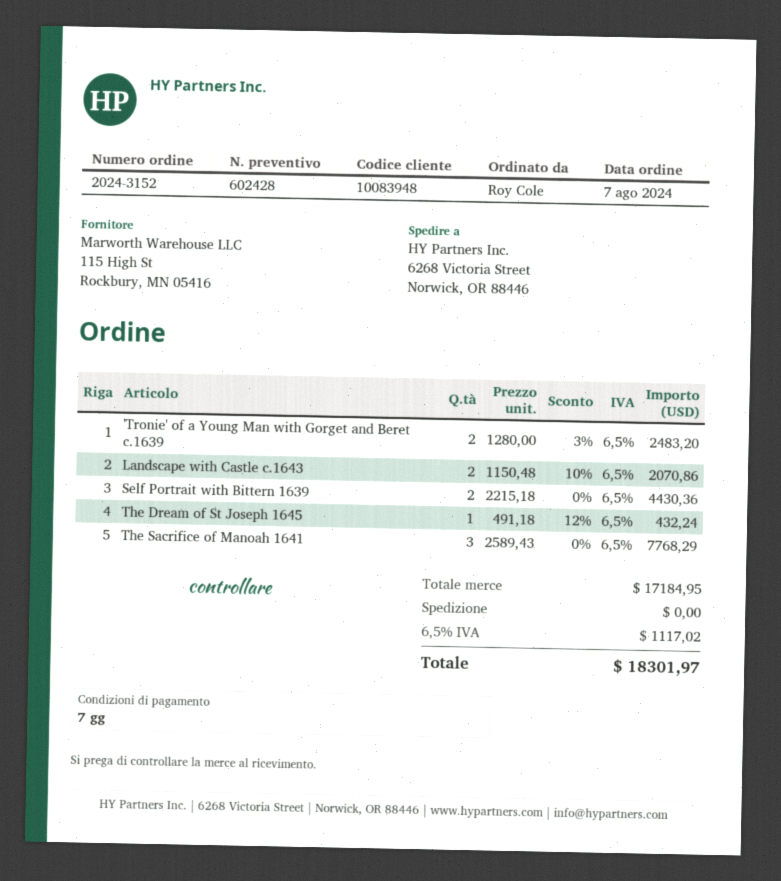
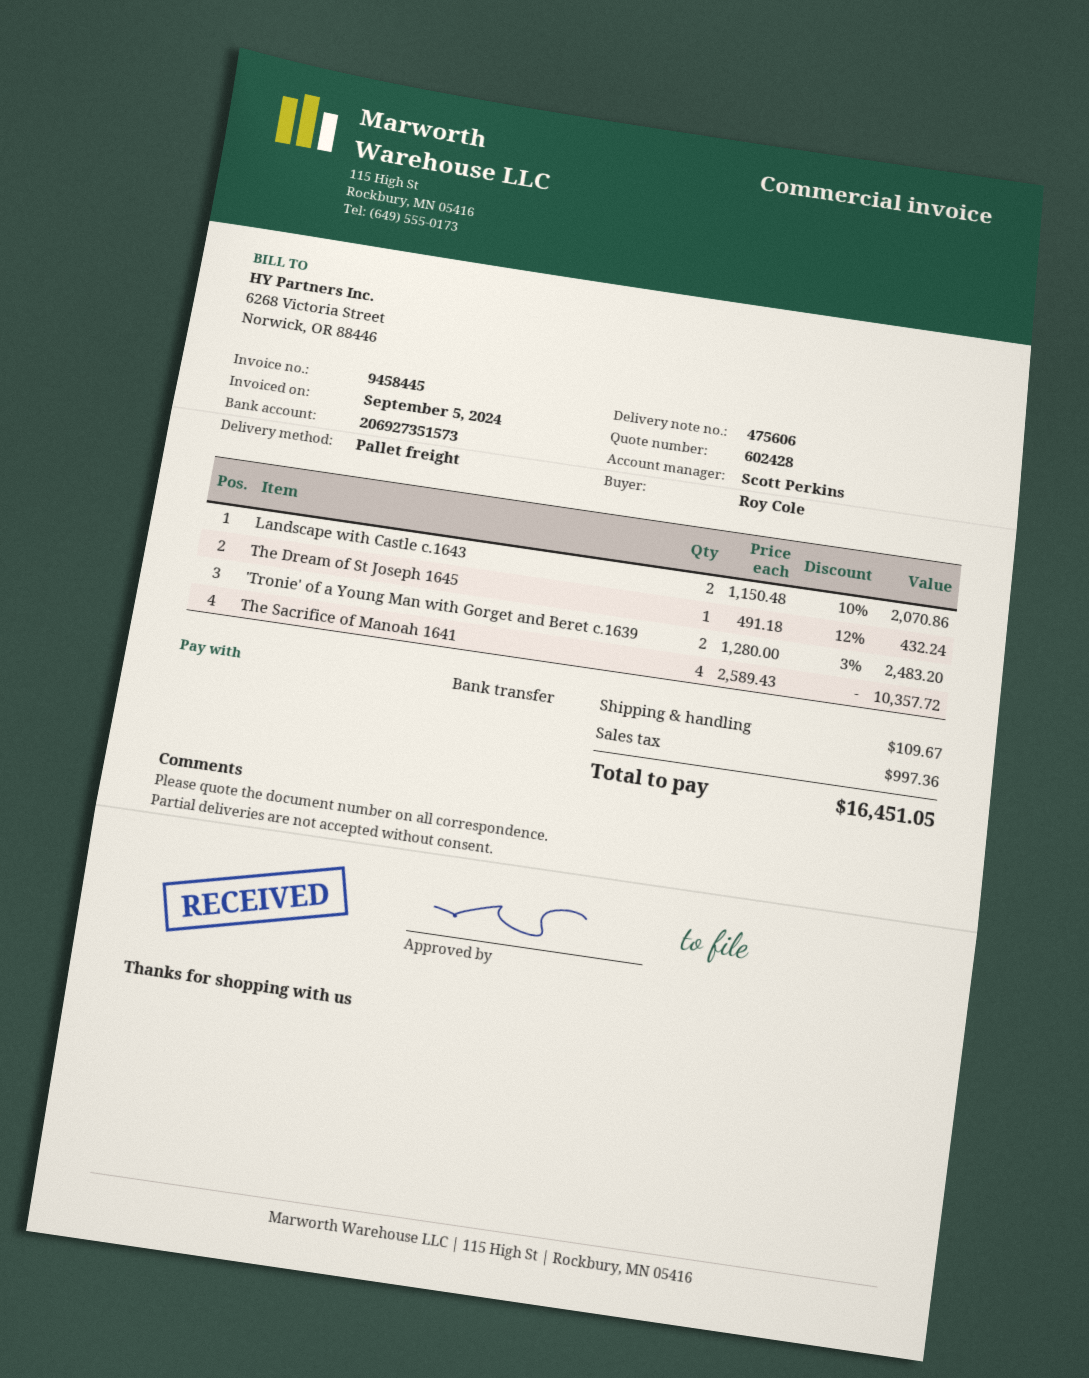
Self Portrait with Bittern 1639: 2 x 2215.18 = 4430.36 -> none
The Sacrifice of Manoah 1641: 3 x 2589.43 = 7768.29 -> 4 x 2589.43 = 10357.72
shipping: 0.00 -> 109.67
tax: 1117.02 -> 997.36
total: 18301.97 -> 16451.05

